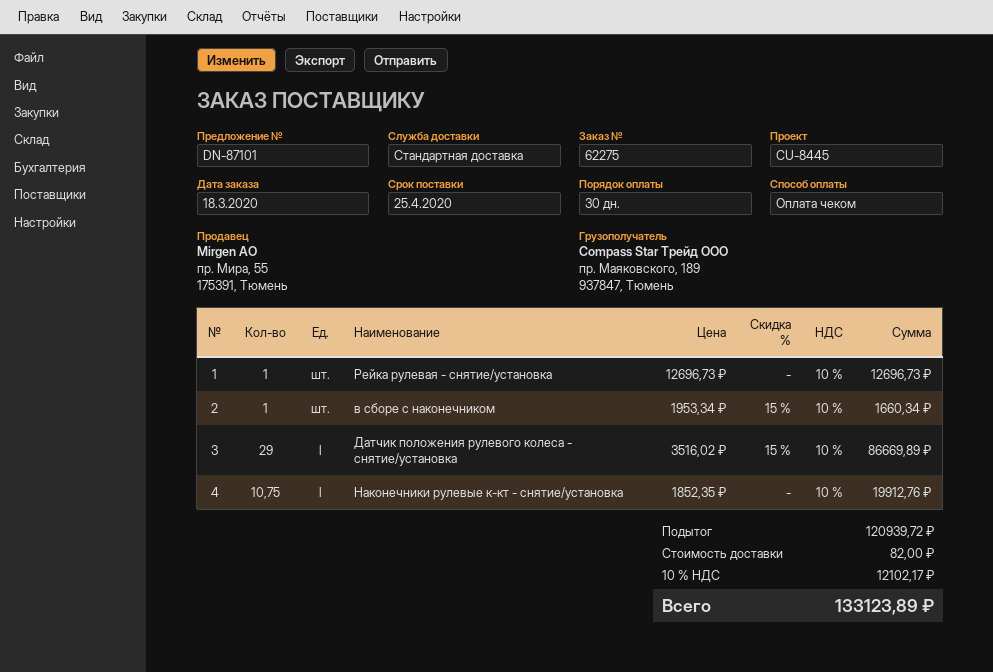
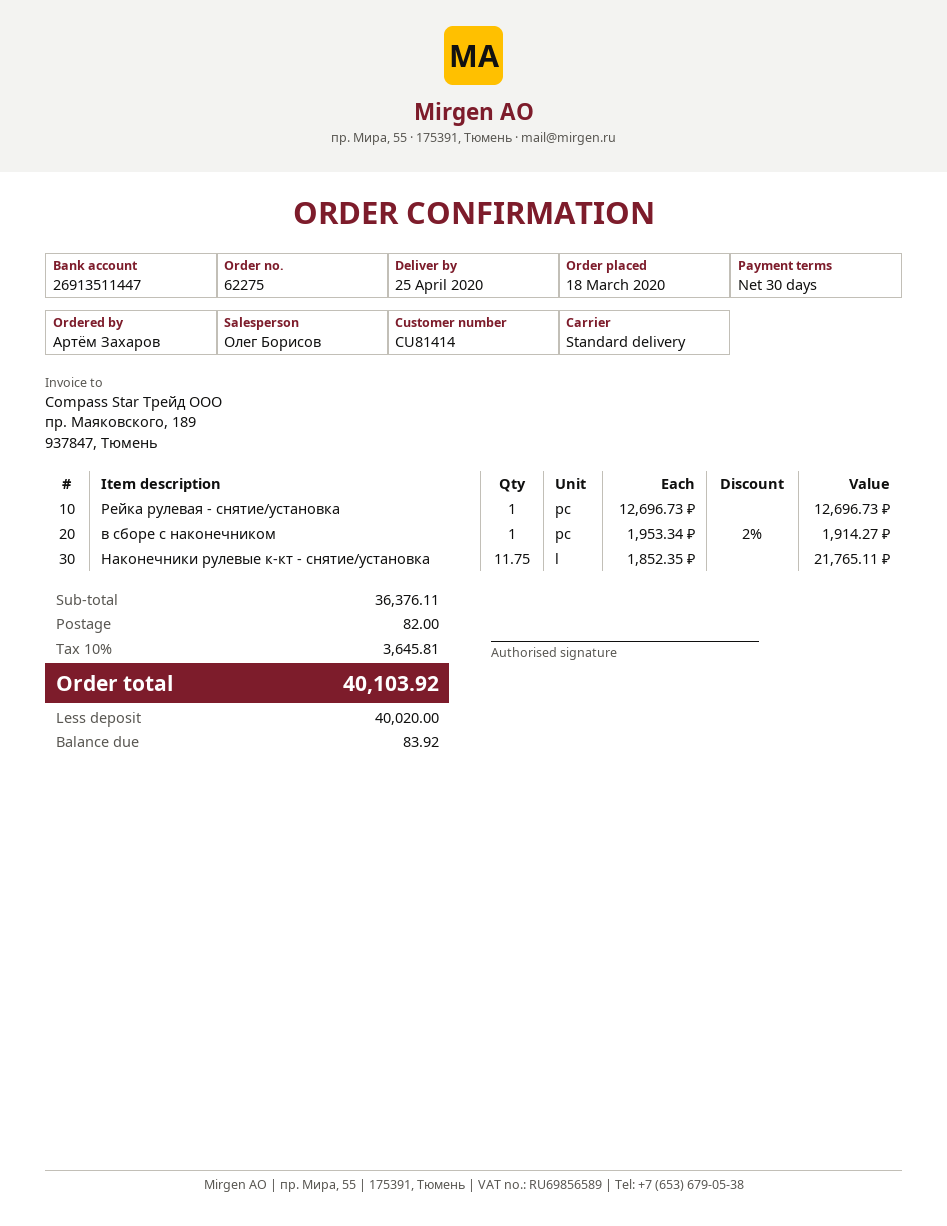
в сборе с наконечником: 1 x 1953.34 - 15% = 1660.34 -> 1 x 1953.34 - 2% = 1914.27
Датчик положения рулевого колеса - снятие/установка: 29 x 3516.02 - 15% = 86669.89 -> none
Наконечники рулевые к-кт - снятие/установка: 10.75 x 1852.35 = 19912.76 -> 11.75 x 1852.35 = 21765.11
subtotal: 120939.72 -> 36376.11
tax: 10% = 12102.17 -> 10% = 3645.81
total: 133123.89 -> 40103.92

